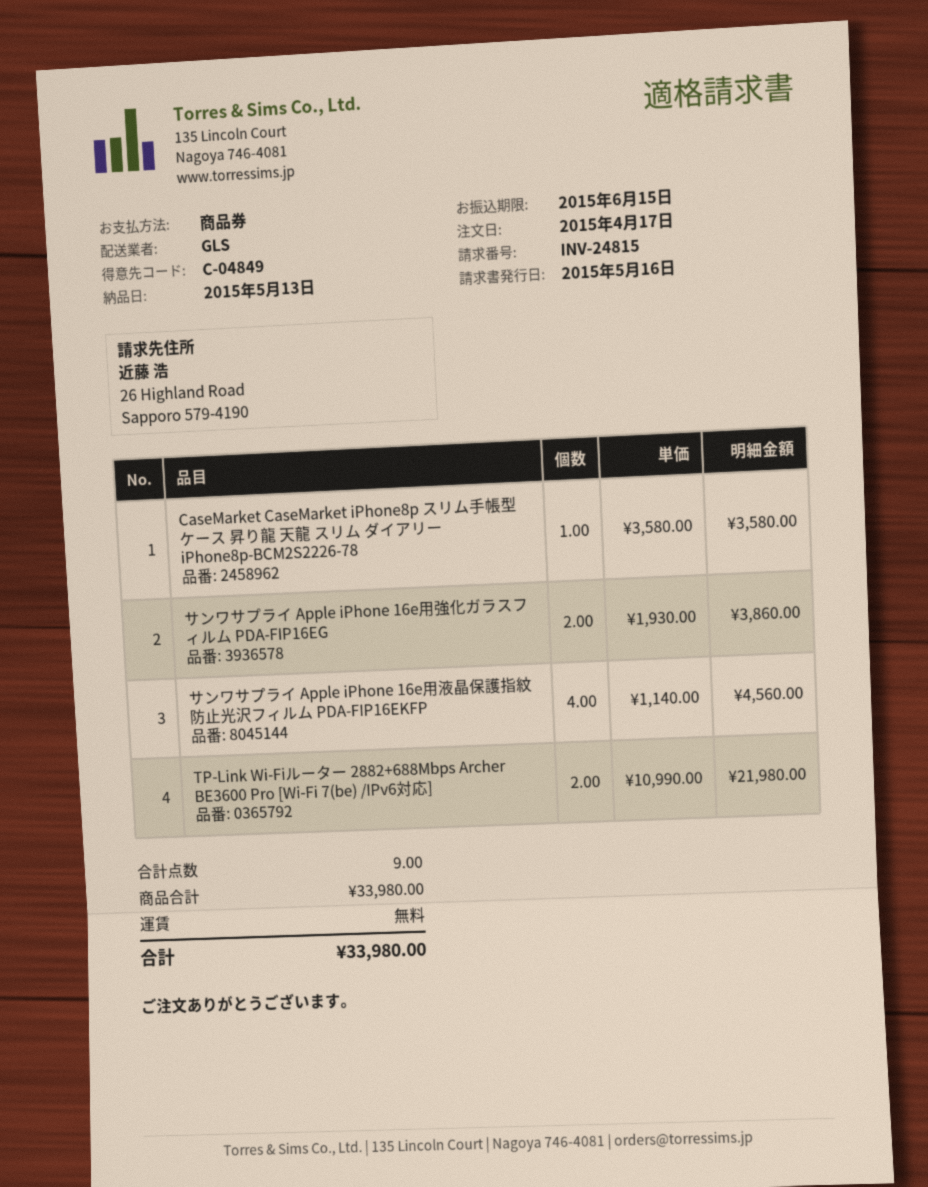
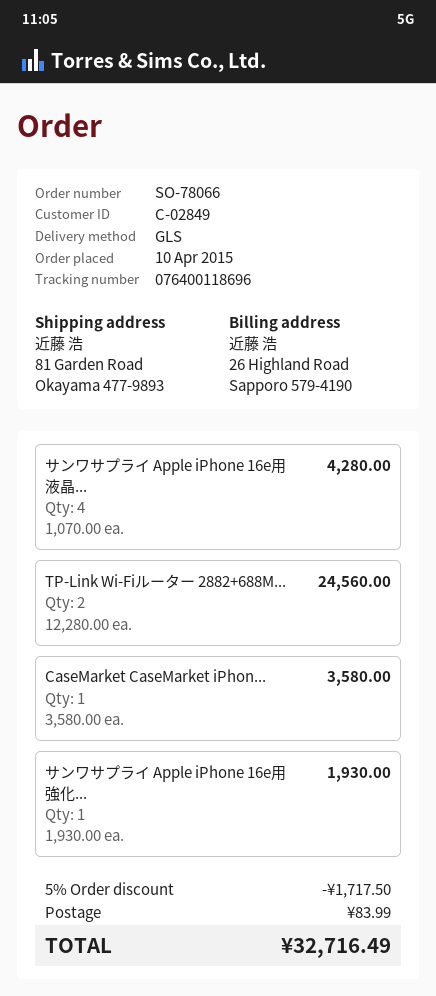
order date: 2015-04-17 -> 2015-04-10
customer number: C-04849 -> C-02849
サンワサプライ Apple iPhone 16e用強化ガラスフィルム PDA-FIP16EG: 2 x 1930.00 = 3860.00 -> 1 x 1930.00 = 1930.00
サンワサプライ Apple iPhone 16e用液晶保護指紋防止光沢フィルム PDA-FIP16EKFP: 4 x 1140.00 = 4560.00 -> 4 x 1070.00 = 4280.00
TP-Link Wi-Fiルーター 2882+688Mbps Archer BE3600 Pro [Wi-Fi 7(be) /IPv6対応]: 2 x 10990.00 = 21980.00 -> 2 x 12280.00 = 24560.00
discount: none -> 5% = 1717.50
shipping: 0.00 -> 83.99
total: 33980.00 -> 32716.49

